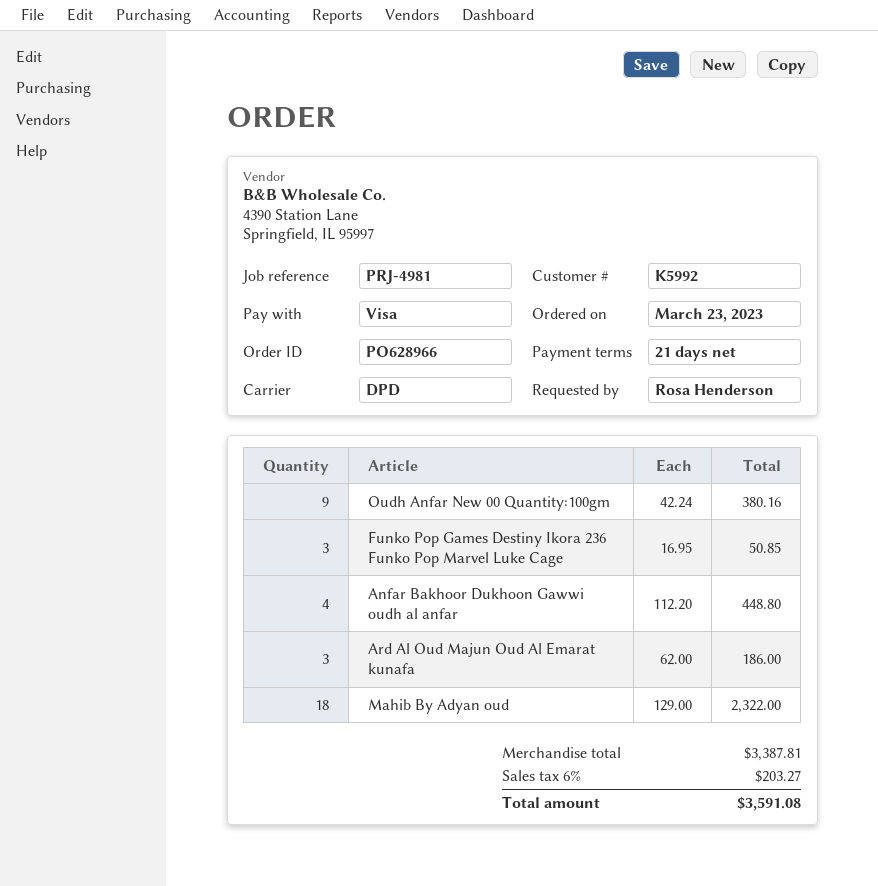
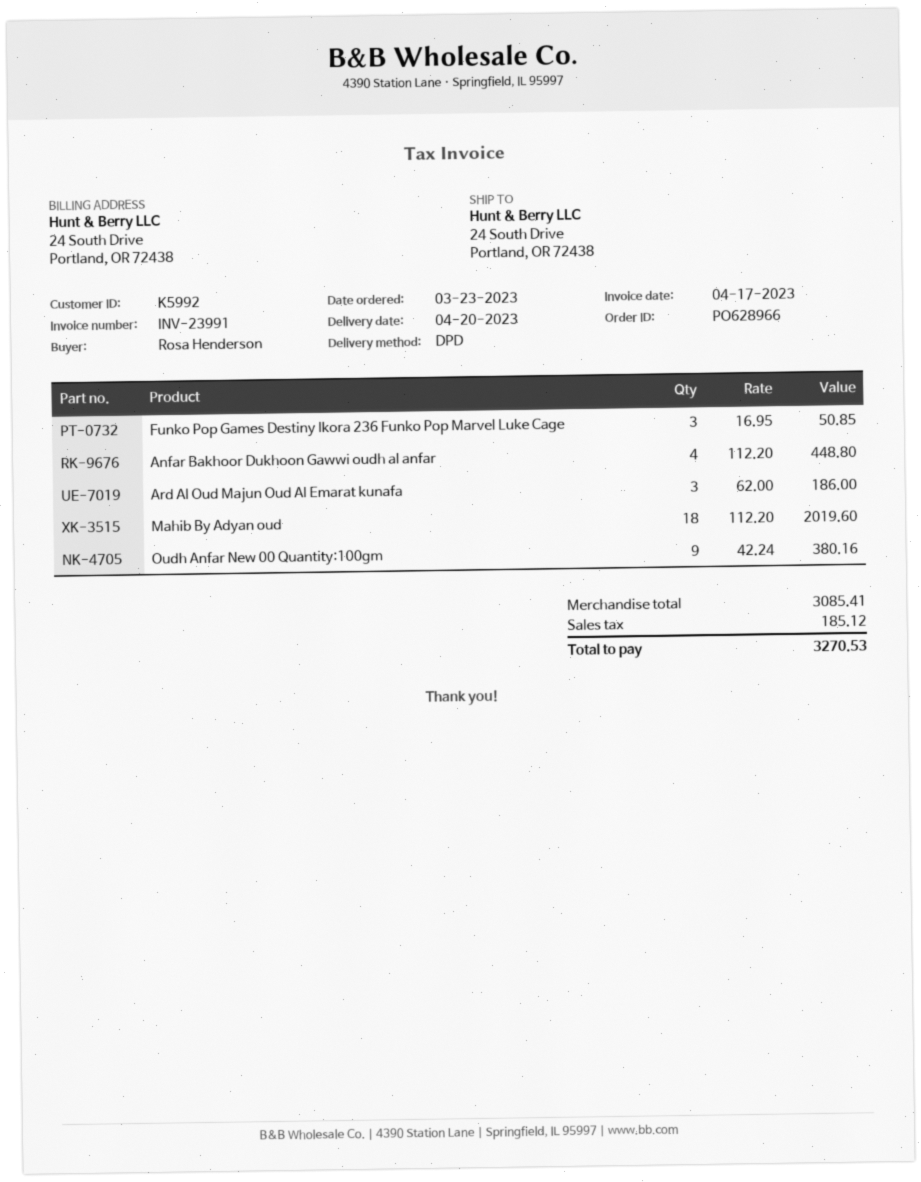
Mahib By Adyan oud: 18 x 129.00 = 2322.00 -> 18 x 112.20 = 2019.60
subtotal: 3387.81 -> 3085.41
tax: 203.27 -> 185.12
total: 3591.08 -> 3270.53

